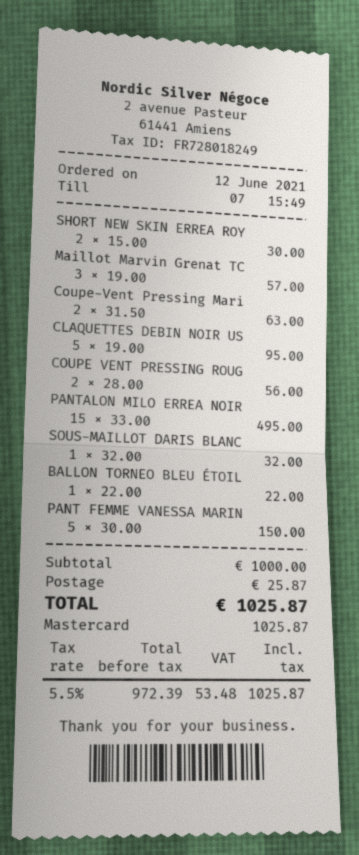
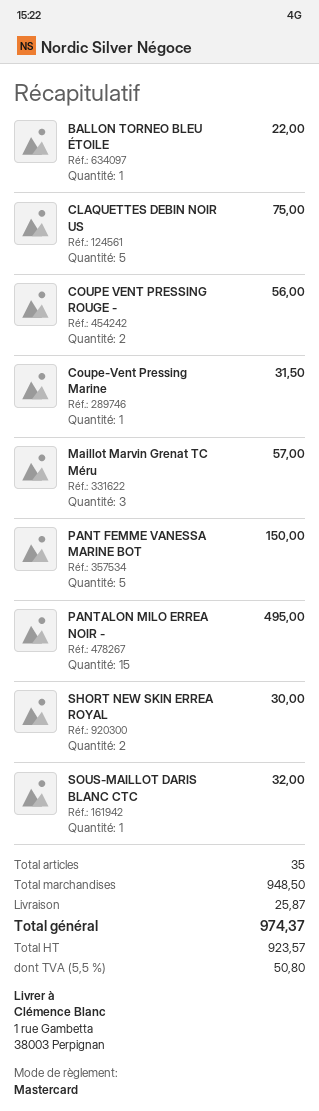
Coupe-Vent Pressing Mari: 2 for 63.00 -> 1 for 31.50
CLAQUETTES DEBIN NOIR US: 5 for 95.00 -> 5 for 75.00
subtotal: 1000.00 -> 948.50
net: 972.39 -> 923.57
tax: 5.5% = 53.48 -> 5.5% = 50.80
total: 1025.87 -> 974.37

